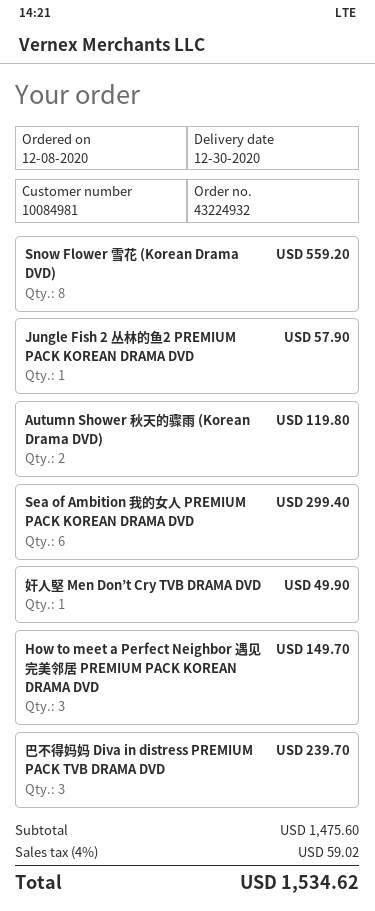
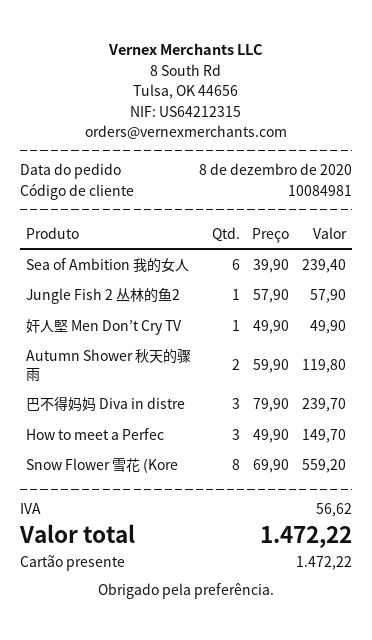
Sea of Ambition 我的女人 PREMIUM PACK KOREAN DRAMA DVD: 6 for 299.40 -> 6 for 239.40
tax: 59.02 -> 56.62
total: 1534.62 -> 1472.22

